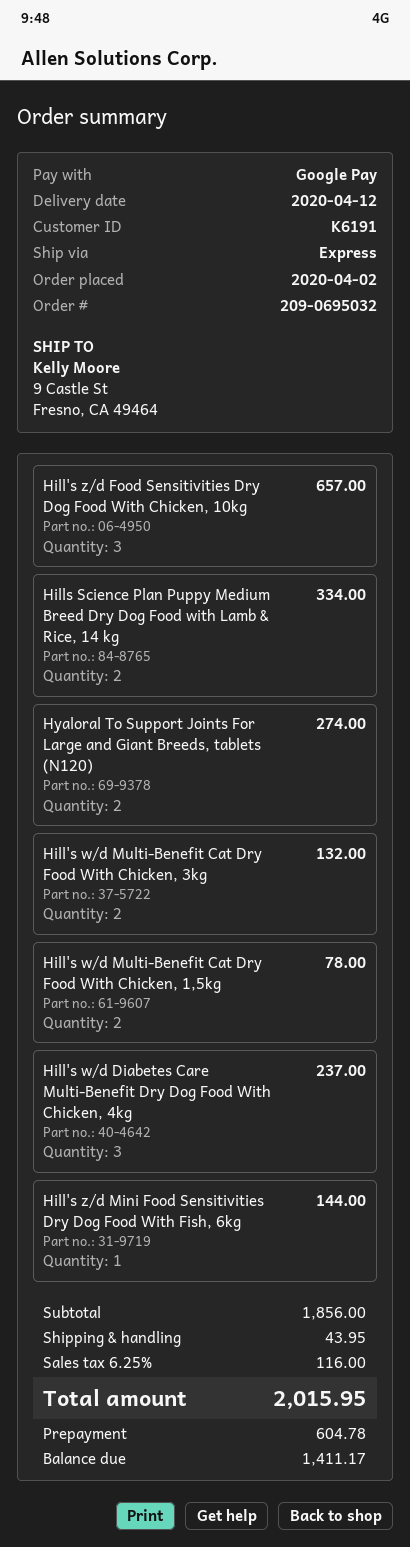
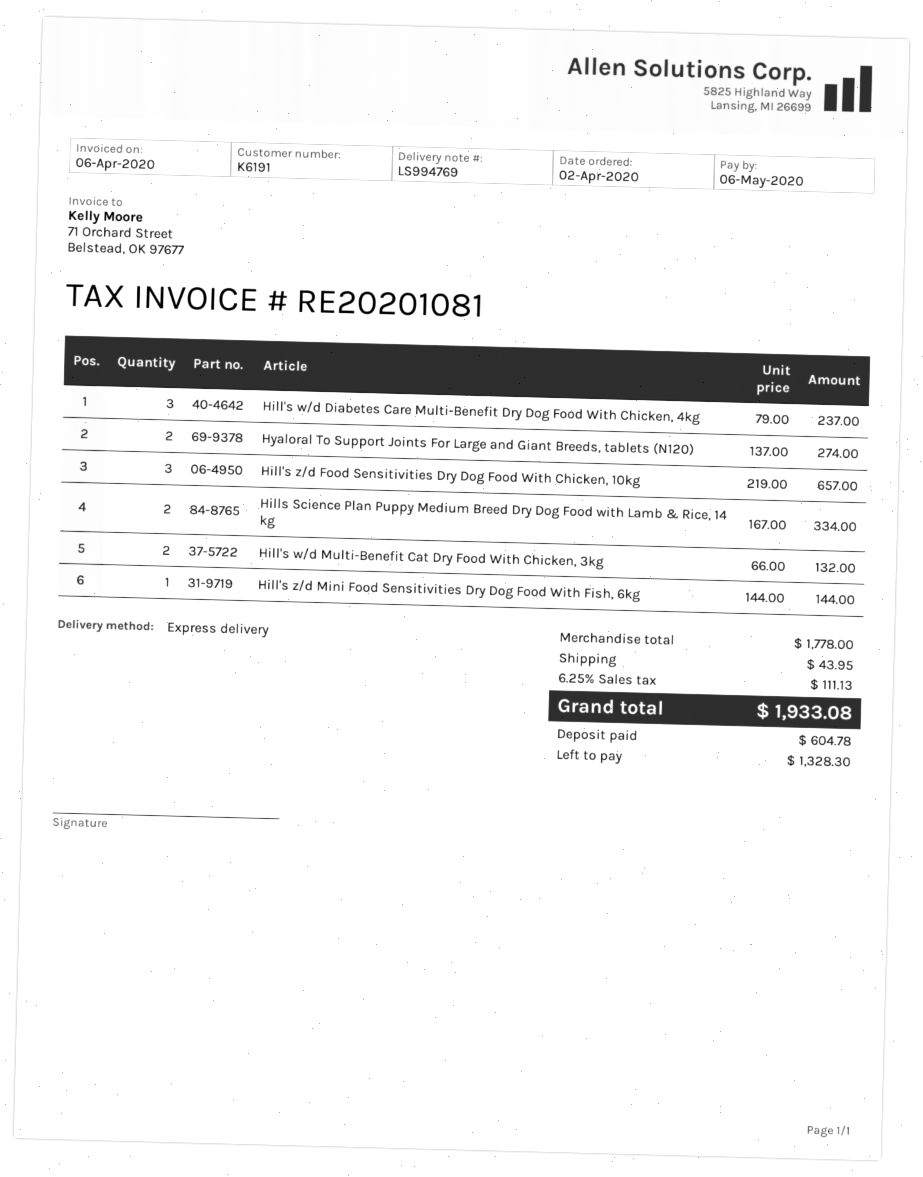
Hill's w/d Multi-Benefit Cat Dry Food With Chicken, 1,5kg: 2 for 78.00 -> none
subtotal: 1856.00 -> 1778.00
tax: 6.25% = 116.00 -> 6.25% = 111.13
total: 2015.95 -> 1933.08
balance: 1411.17 -> 1328.30

